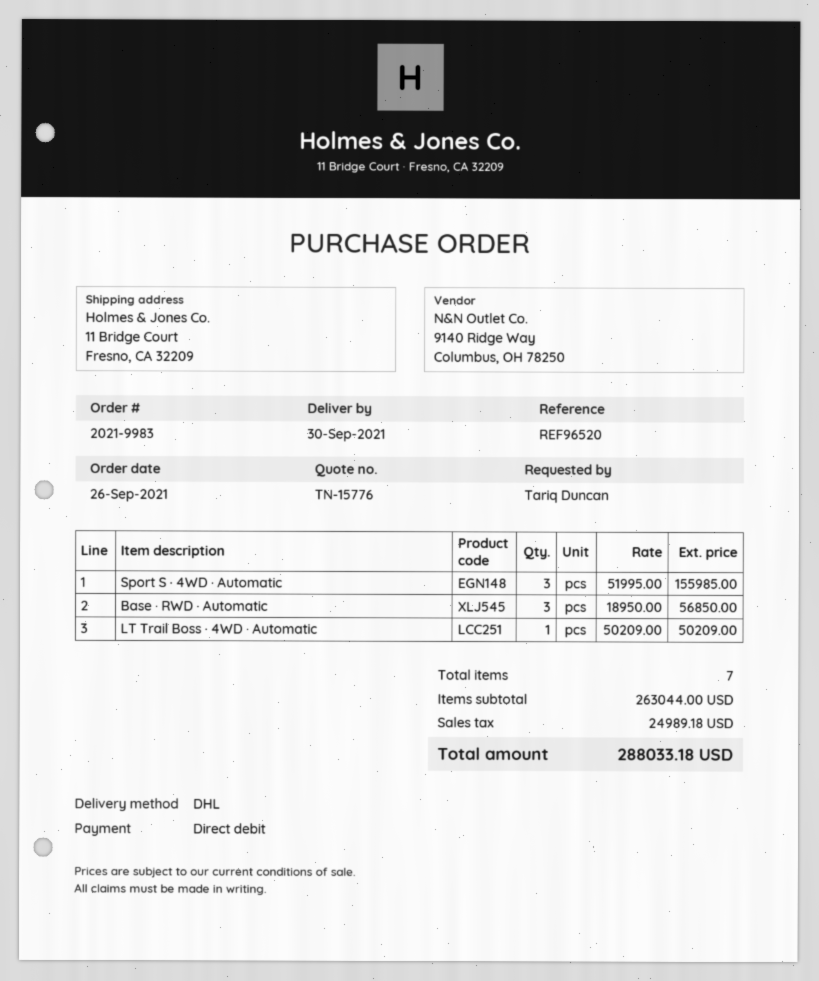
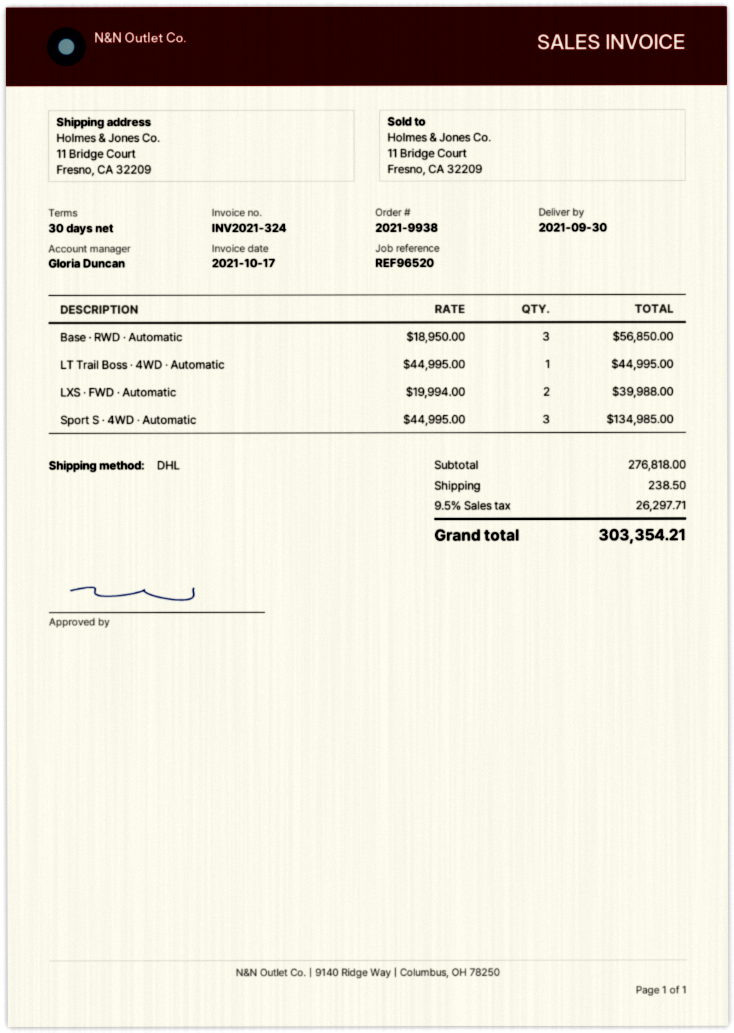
order number: 2021-9983 -> 2021-9938
Sport S · 4WD · Automatic: 3 x 51995.00 = 155985.00 -> 3 x 44995.00 = 134985.00
LT Trail Boss · 4WD · Automatic: 1 x 50209.00 = 50209.00 -> 1 x 44995.00 = 44995.00
LXS · FWD · Automatic: none -> 2 x 19994.00 = 39988.00
subtotal: 263044.00 -> 276818.00
shipping: none -> 238.50
tax: 24989.18 -> 26297.71
total: 288033.18 -> 303354.21

